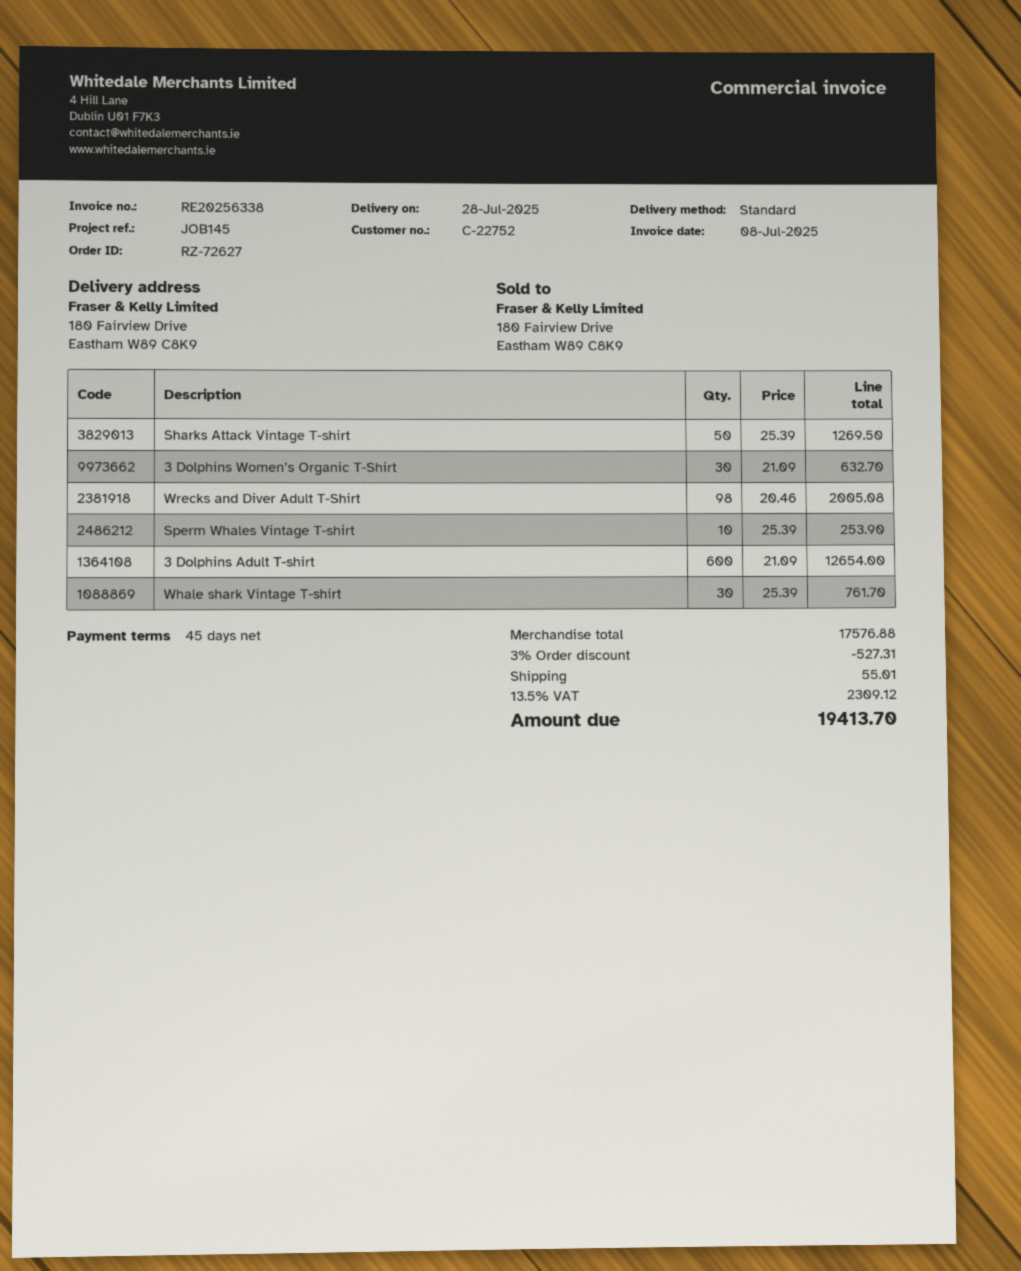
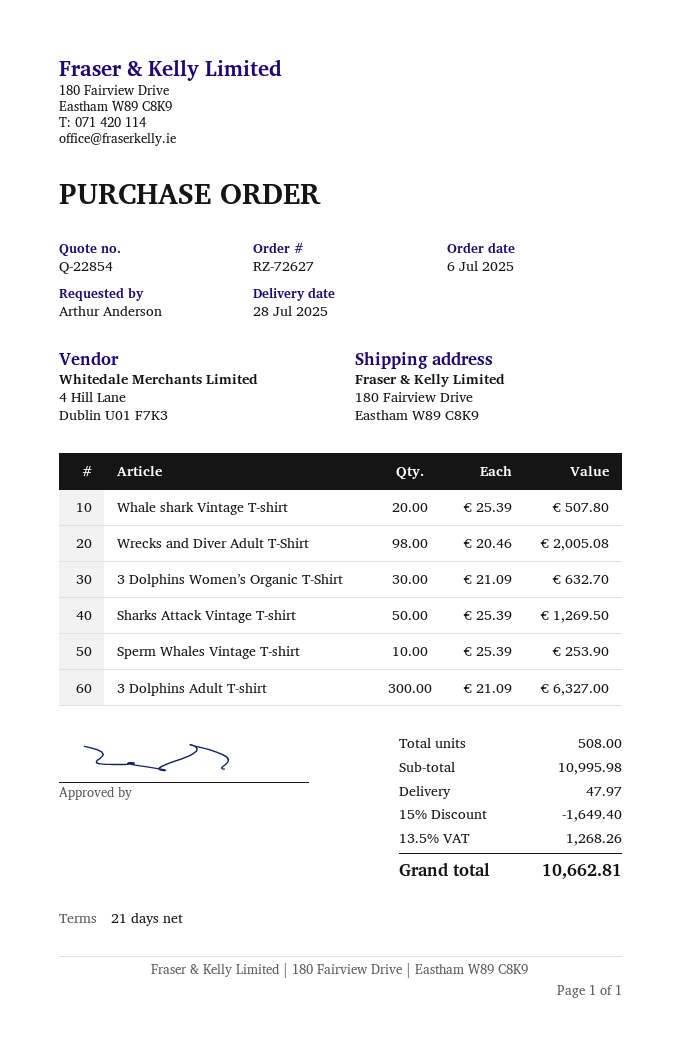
payment terms: 45 days -> 21 days
3 Dolphins Adult T-shirt: 600 x 21.09 = 12654.00 -> 300 x 21.09 = 6327.00
Whale shark Vintage T-shirt: 30 x 25.39 = 761.70 -> 20 x 25.39 = 507.80
subtotal: 17576.88 -> 10995.98
discount: 3% = 527.31 -> 15% = 1649.40
shipping: 55.01 -> 47.97
tax: 13.5% = 2309.12 -> 13.5% = 1268.26
total: 19413.70 -> 10662.81

